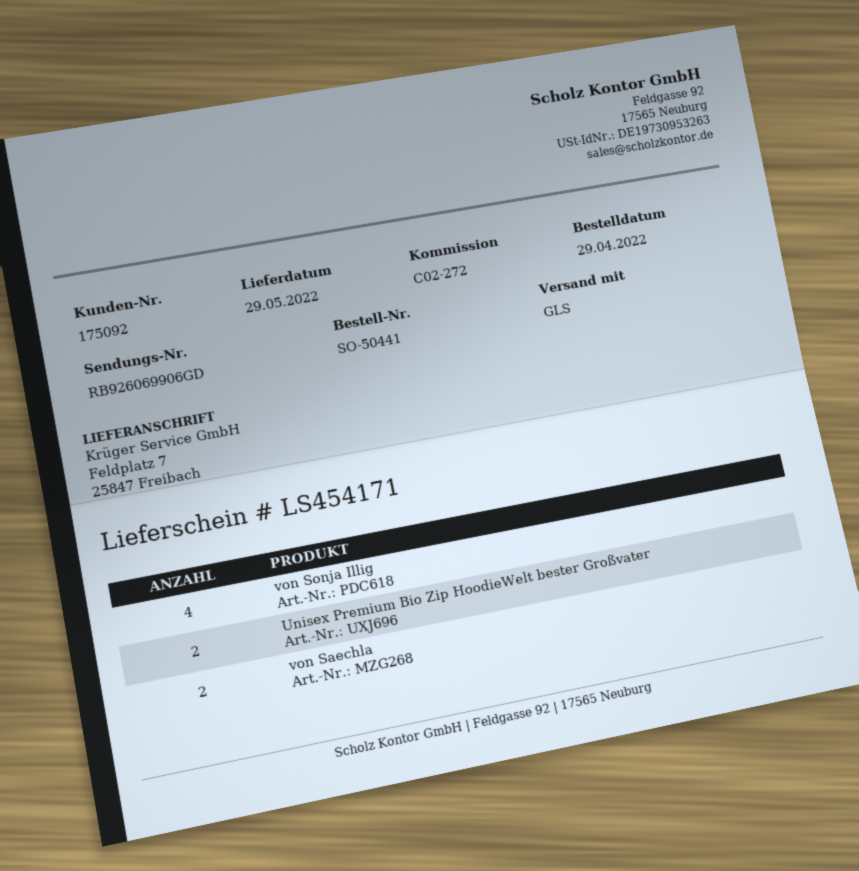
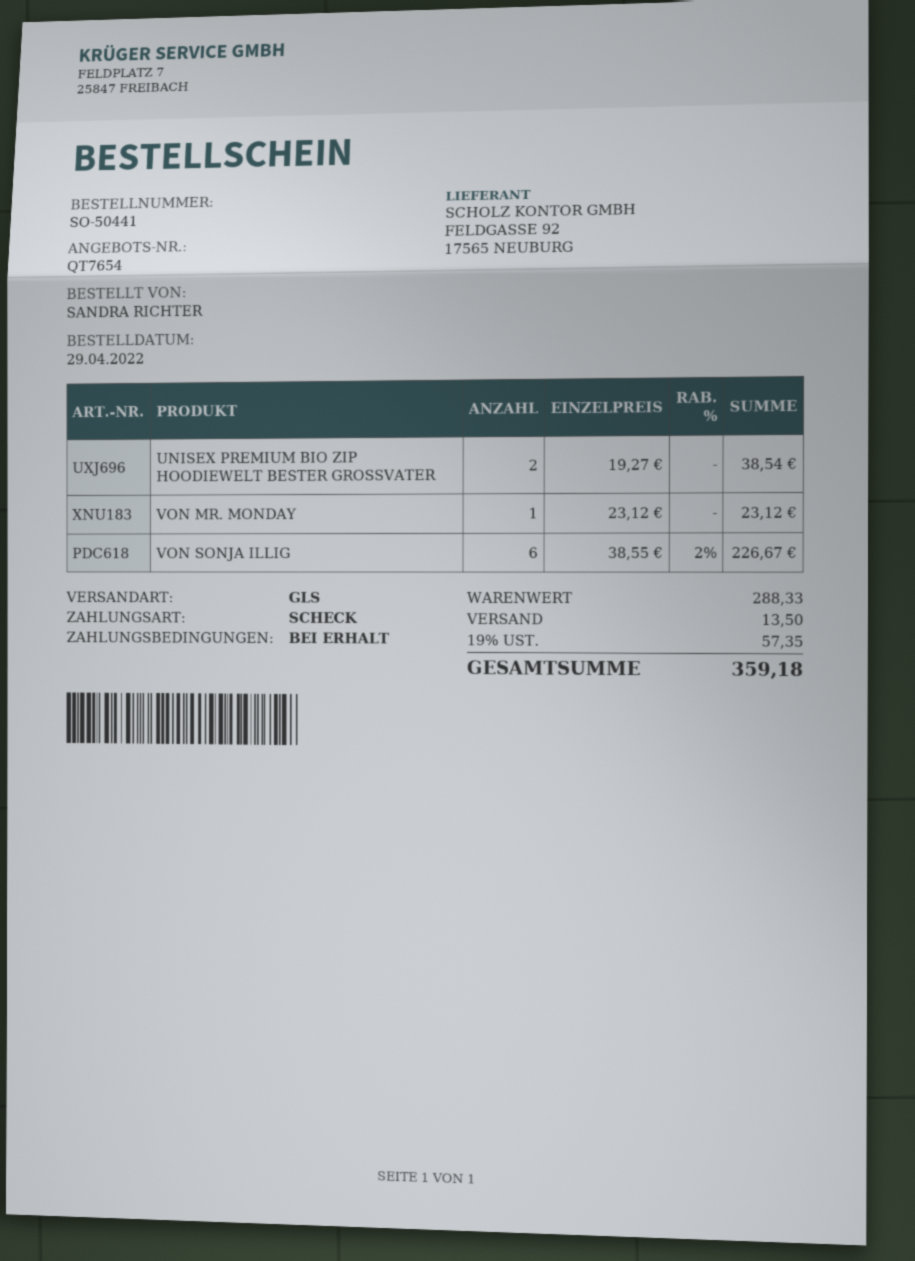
von Sonja Illig: 4 -> 6
von Saechla: 2 -> none
VON MR. MONDAY: none -> 1

